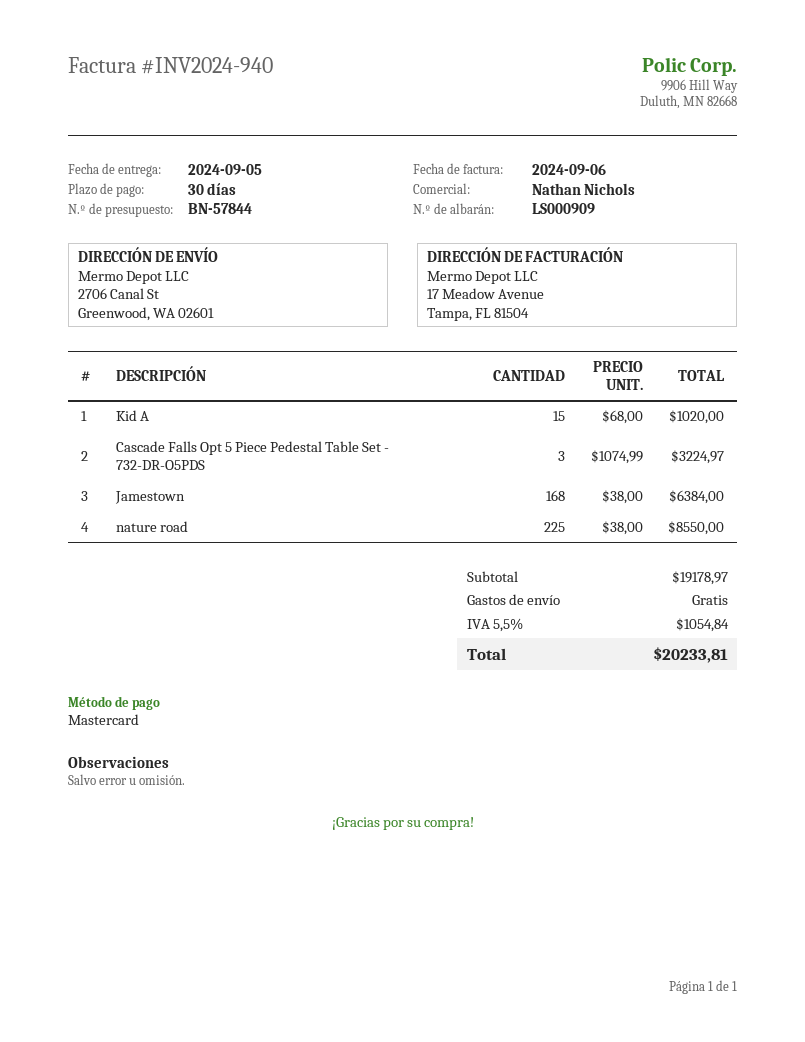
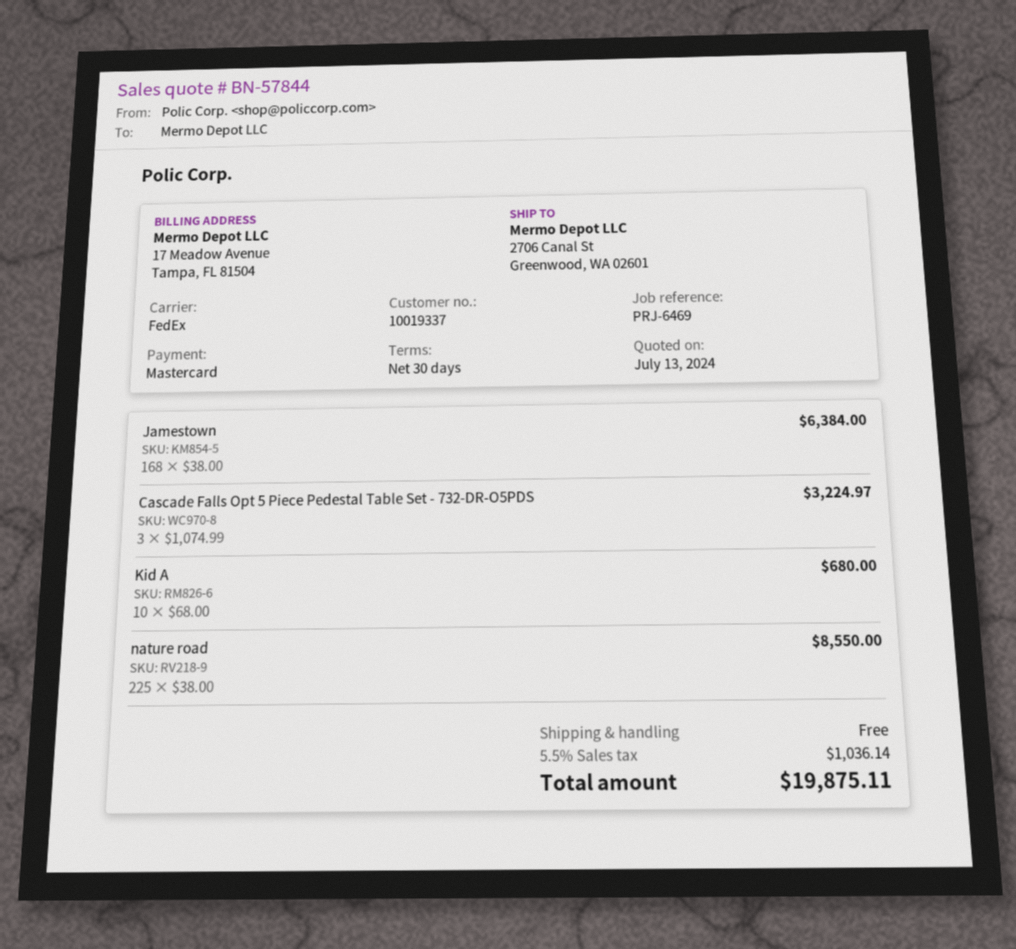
Kid A: 15 x 68.00 = 1020.00 -> 10 x 68.00 = 680.00
tax: 5.5% = 1054.84 -> 5.5% = 1036.14
total: 20233.81 -> 19875.11

